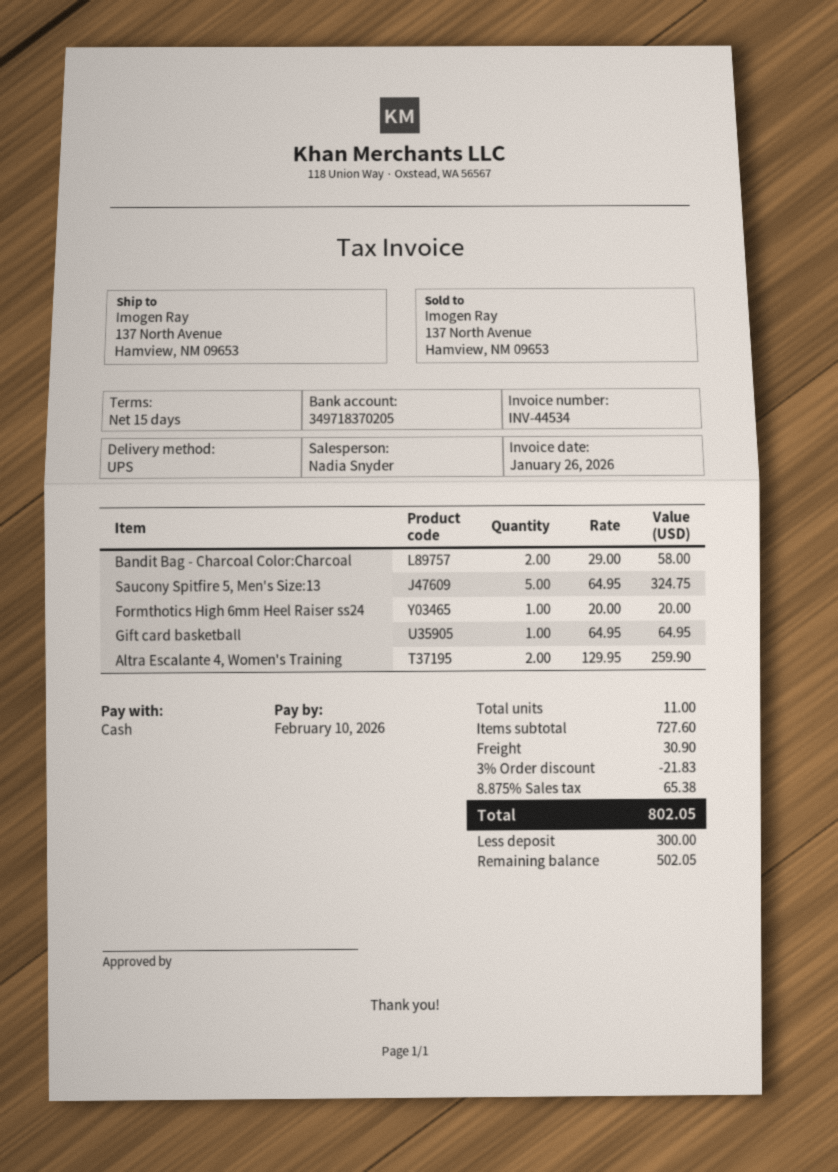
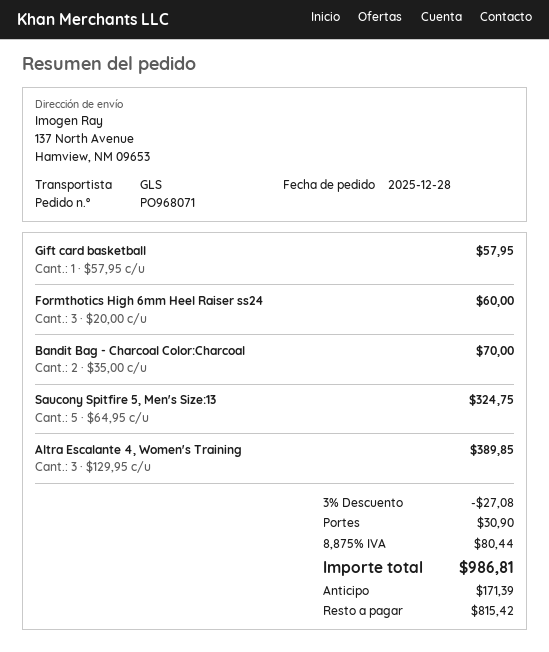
shipping method: UPS -> GLS
Bandit Bag - Charcoal Color:Charcoal: 2 x 29.00 = 58.00 -> 2 x 35.00 = 70.00
Formthotics High 6mm Heel Raiser ss24: 1 x 20.00 = 20.00 -> 3 x 20.00 = 60.00
Gift card basketball: 1 x 64.95 = 64.95 -> 1 x 57.95 = 57.95
Altra Escalante 4, Women's Training: 2 x 129.95 = 259.90 -> 3 x 129.95 = 389.85
discount: 3% = 21.83 -> 3% = 27.08
tax: 8.875% = 65.38 -> 8.875% = 80.44
total: 802.05 -> 986.81
deposit: 300.00 -> 171.39
balance: 502.05 -> 815.42

